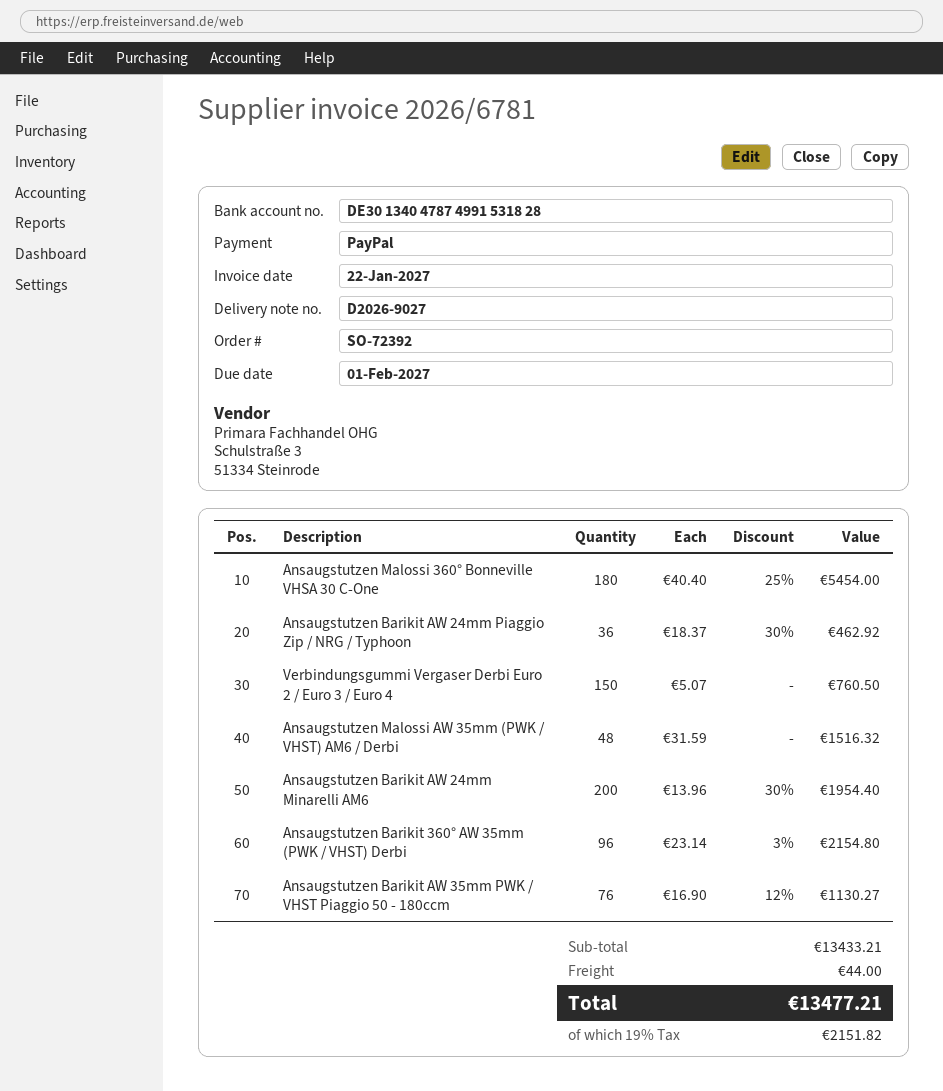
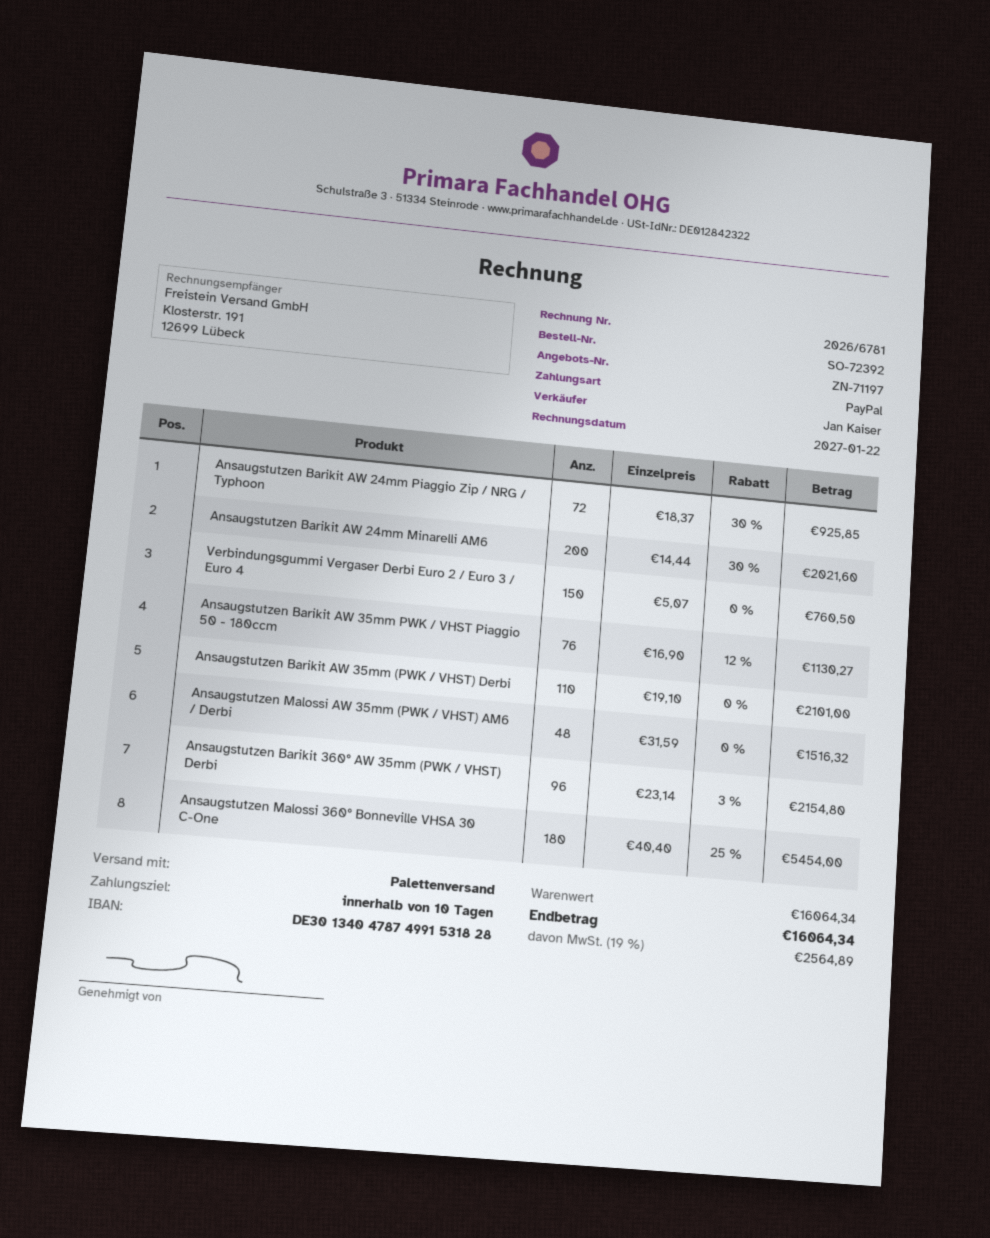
Ansaugstutzen Barikit AW 24mm Piaggio Zip / NRG / Typhoon: 36 x 18.37 - 30% = 462.92 -> 72 x 18.37 - 30% = 925.85
Ansaugstutzen Barikit AW 24mm Minarelli AM6: 200 x 13.96 - 30% = 1954.40 -> 200 x 14.44 - 30% = 2021.60
Ansaugstutzen Barikit AW 35mm (PWK / VHST) Derbi: none -> 110 x 19.10 = 2101.00
subtotal: 13433.21 -> 16064.34
shipping: 44.00 -> none
tax: 19% = 2151.82 -> 19% = 2564.89
total: 13477.21 -> 16064.34

